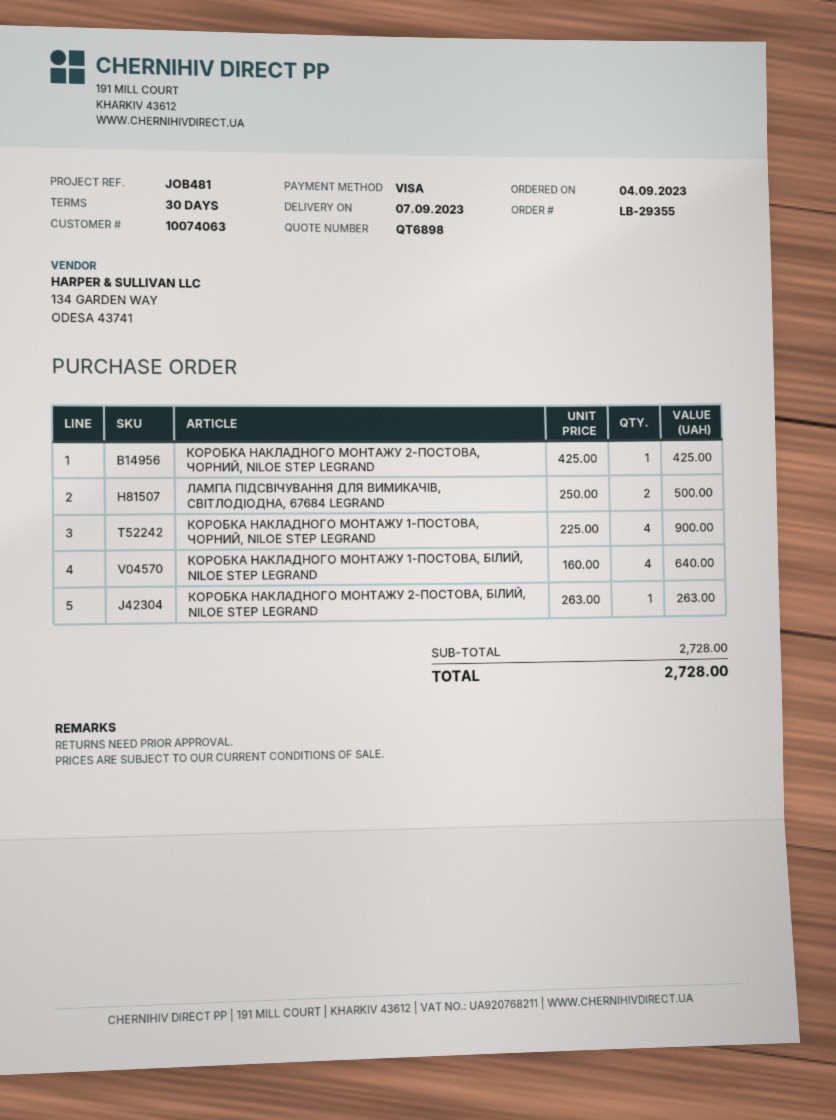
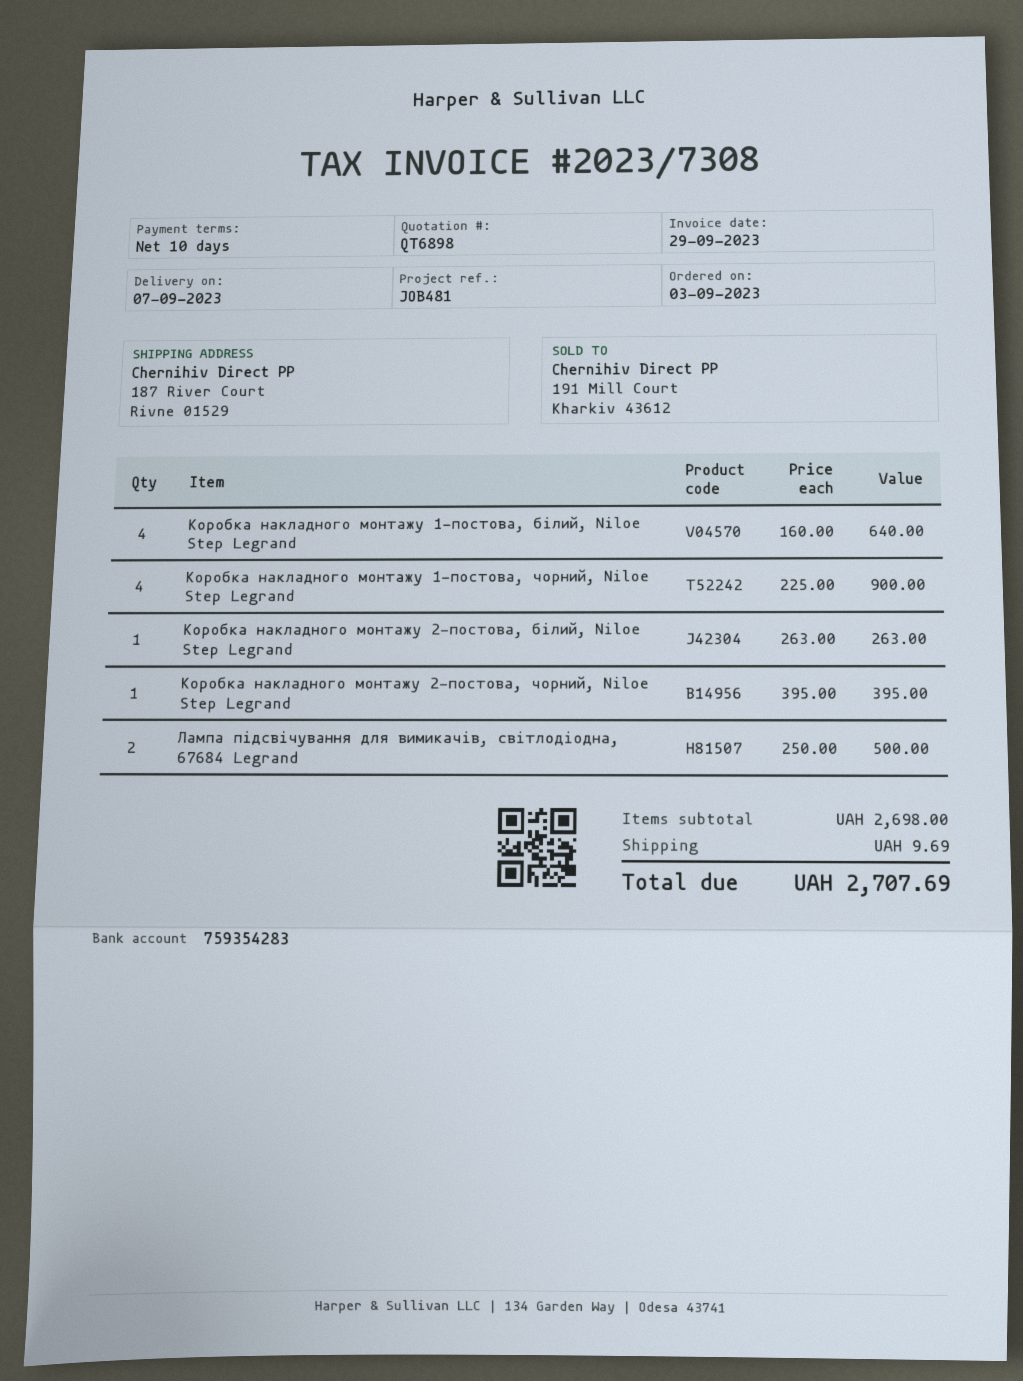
order date: 2023-09-04 -> 2023-09-03
payment terms: 30 days -> 10 days
КОРОБКА НАКЛАДНОГО МОНТАЖУ 2-ПОСТОВА, ЧОРНИЙ, NILOE STEP LEGRAND: 1 x 425.00 = 425.00 -> 1 x 395.00 = 395.00
subtotal: 2728.00 -> 2698.00
shipping: none -> 9.69
total: 2728.00 -> 2707.69

